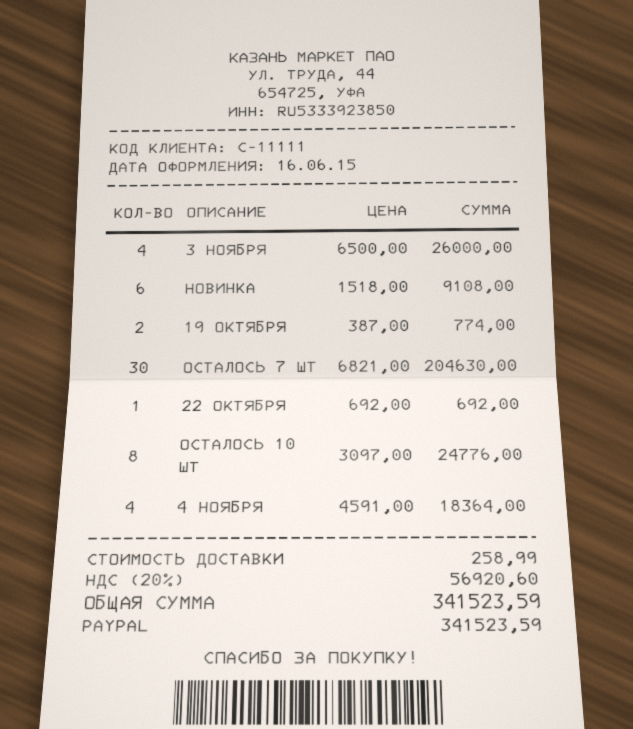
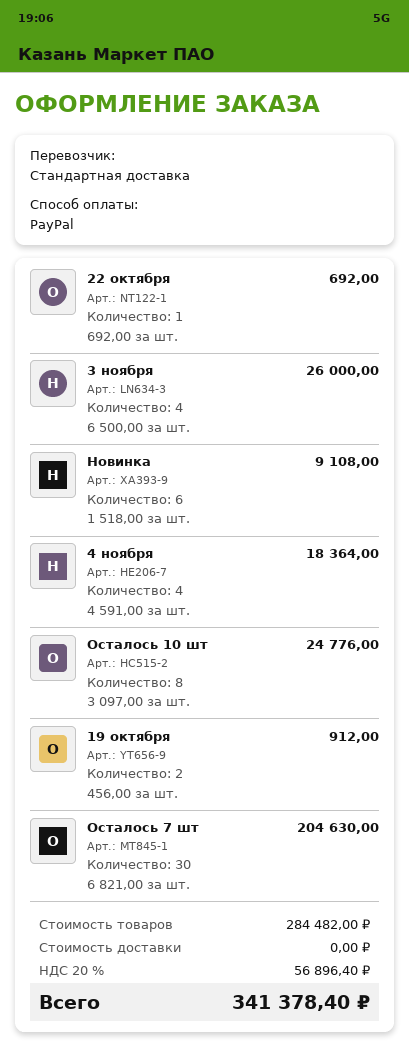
19 ОКТЯБРЯ: 2 x 387.00 = 774.00 -> 2 x 456.00 = 912.00
shipping: 258.99 -> 0.00
tax: 20% = 56920.60 -> 20% = 56896.40
total: 341523.59 -> 341378.40

